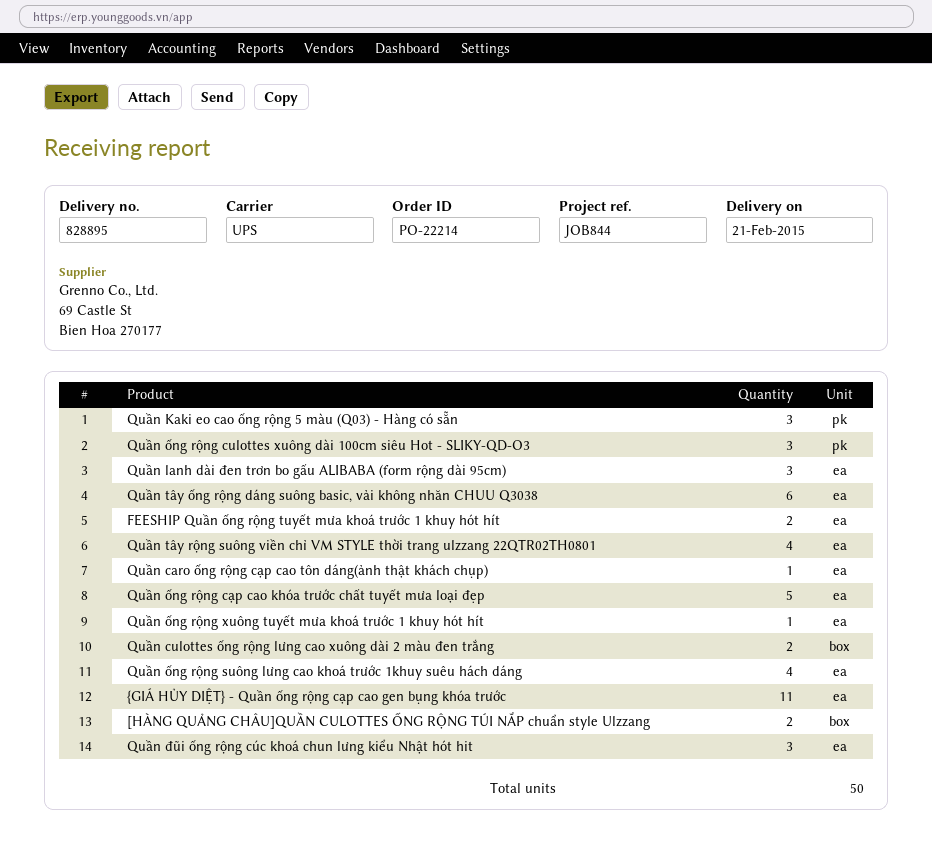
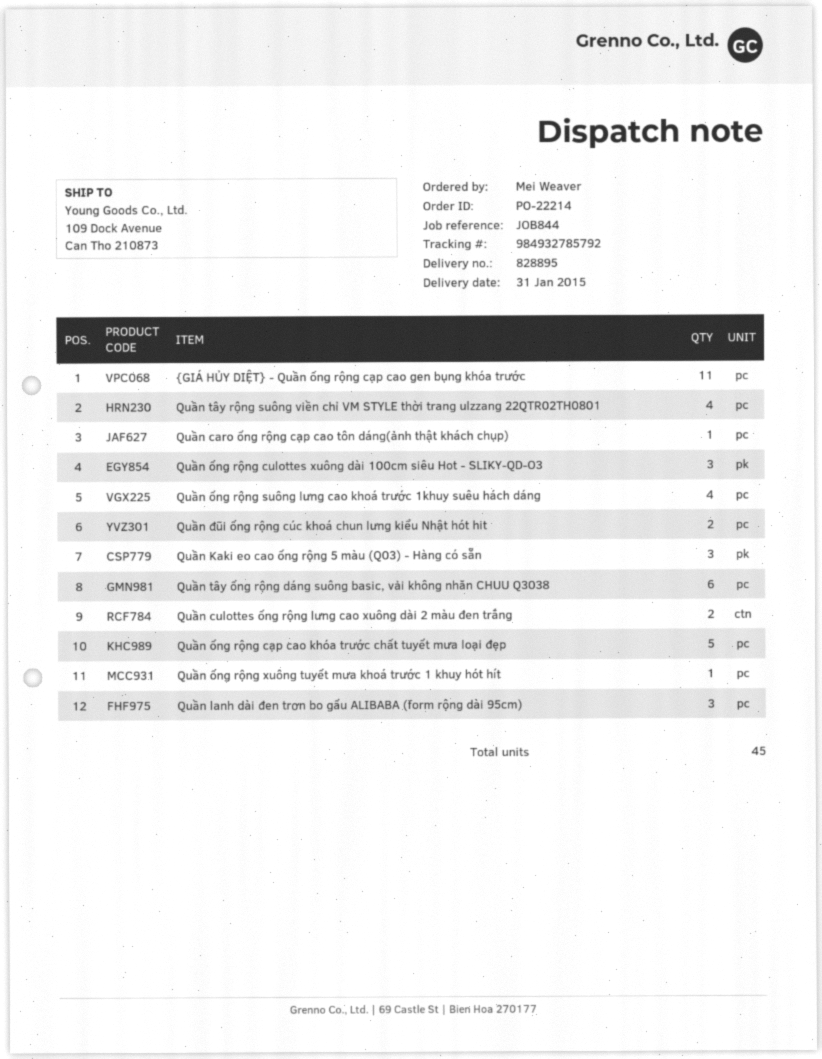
delivery date: 2015-02-21 -> 2015-01-31
FEESHIP Quần ống rộng tuyết mưa khoá trước 1 khuy hót hít: 2 -> none
[HÀNG QUẢNG CHÂU]QUẦN CULOTTES ỐNG RỘNG TÚI NẮP chuẩn style Ulzzang: 2 -> none
Quần đũi ống rộng cúc khoá chun lưng kiểu Nhật hót hit: 3 -> 2
total quantity: 50 -> 45

